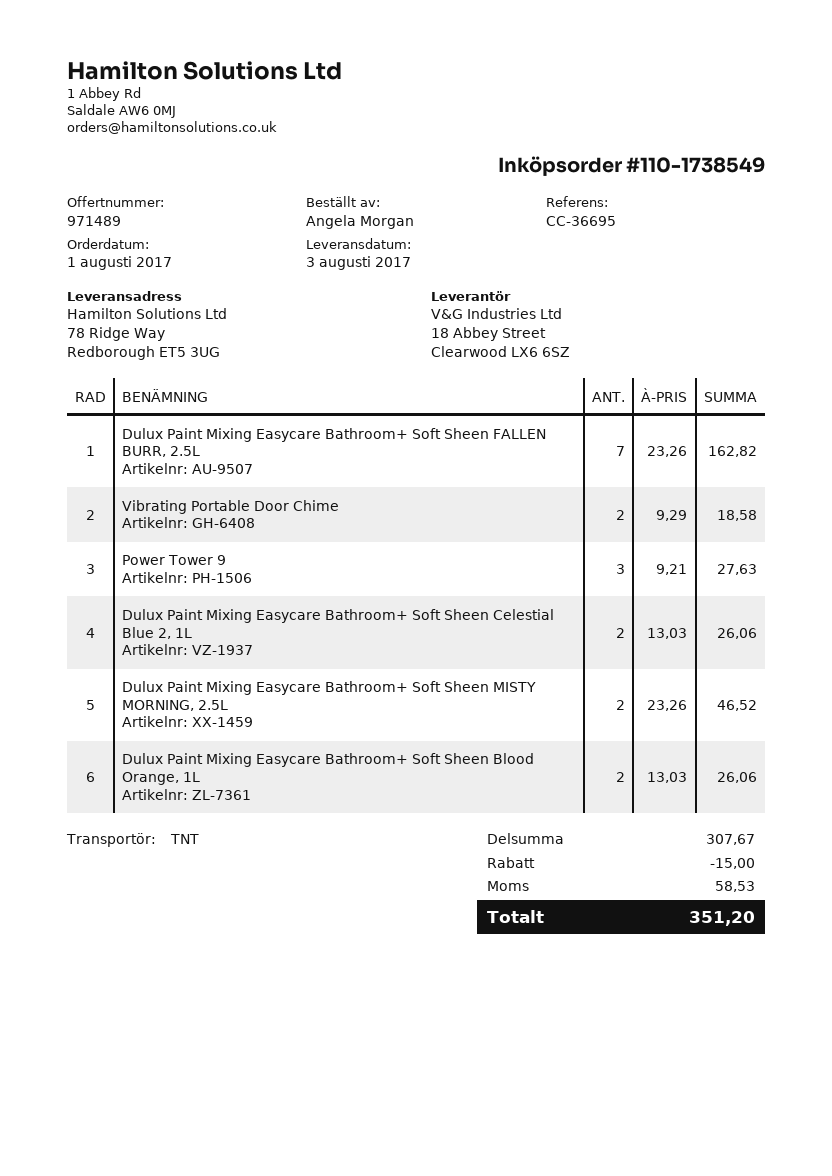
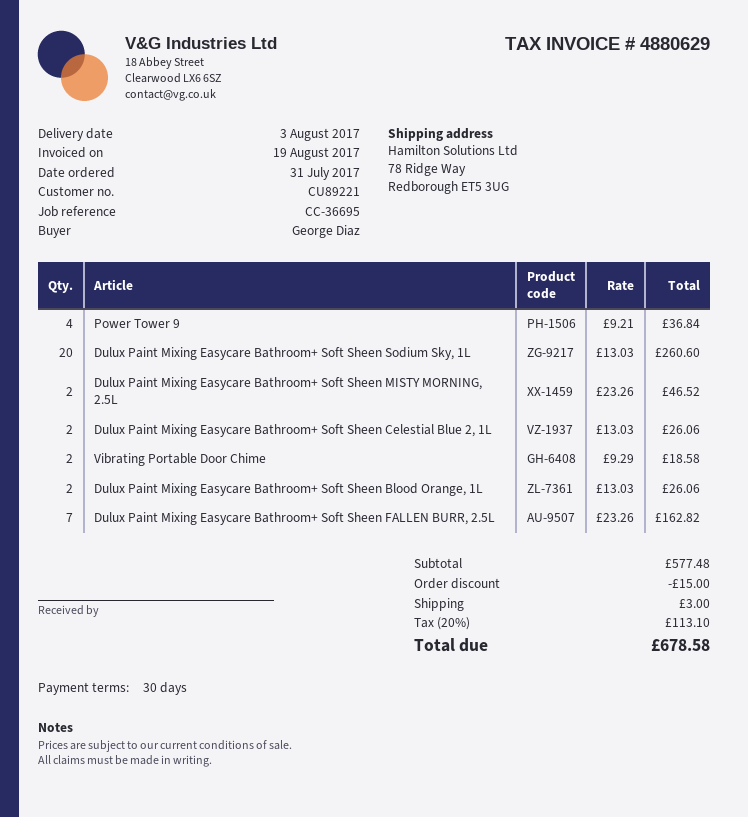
order date: 2017-08-01 -> 2017-07-31
ordered by: Angela Morgan -> George Diaz
Power Tower 9: 3 x 9.21 = 27.63 -> 4 x 9.21 = 36.84
Dulux Paint Mixing Easycare Bathroom+ Soft Sheen Sodium Sky, 1L: none -> 20 x 13.03 = 260.60
subtotal: 307.67 -> 577.48
shipping: none -> 3.00
tax: 58.53 -> 113.10
total: 351.20 -> 678.58

